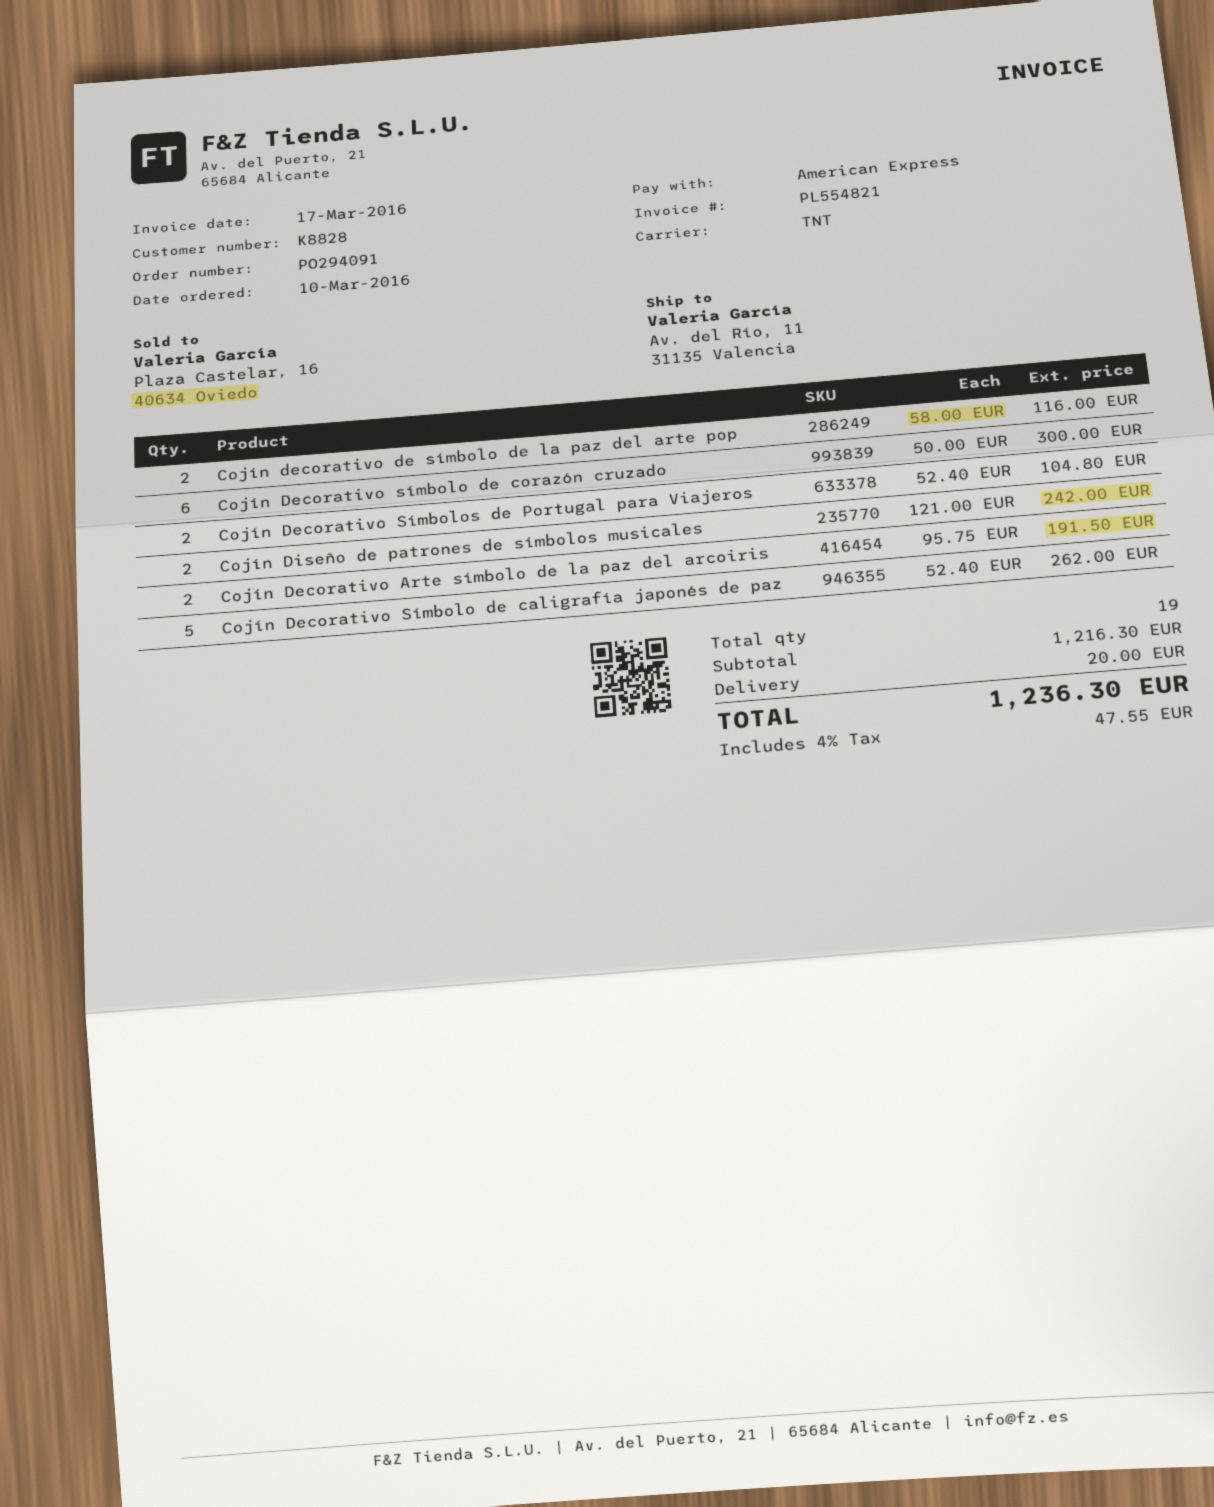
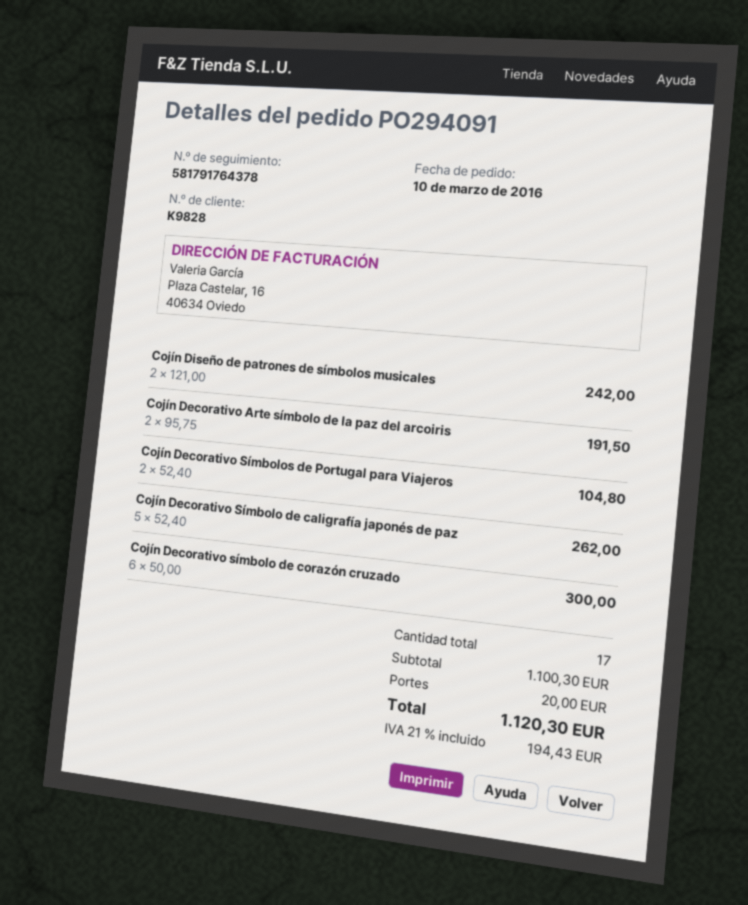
customer number: K8828 -> K9828
Cojín decorativo de símbolo de la paz del arte pop: 2 x 58.00 = 116.00 -> none
total quantity: 19 -> 17
subtotal: 1216.30 -> 1100.30
tax: 4% = 47.55 -> 21% = 194.43
total: 1236.30 -> 1120.30

